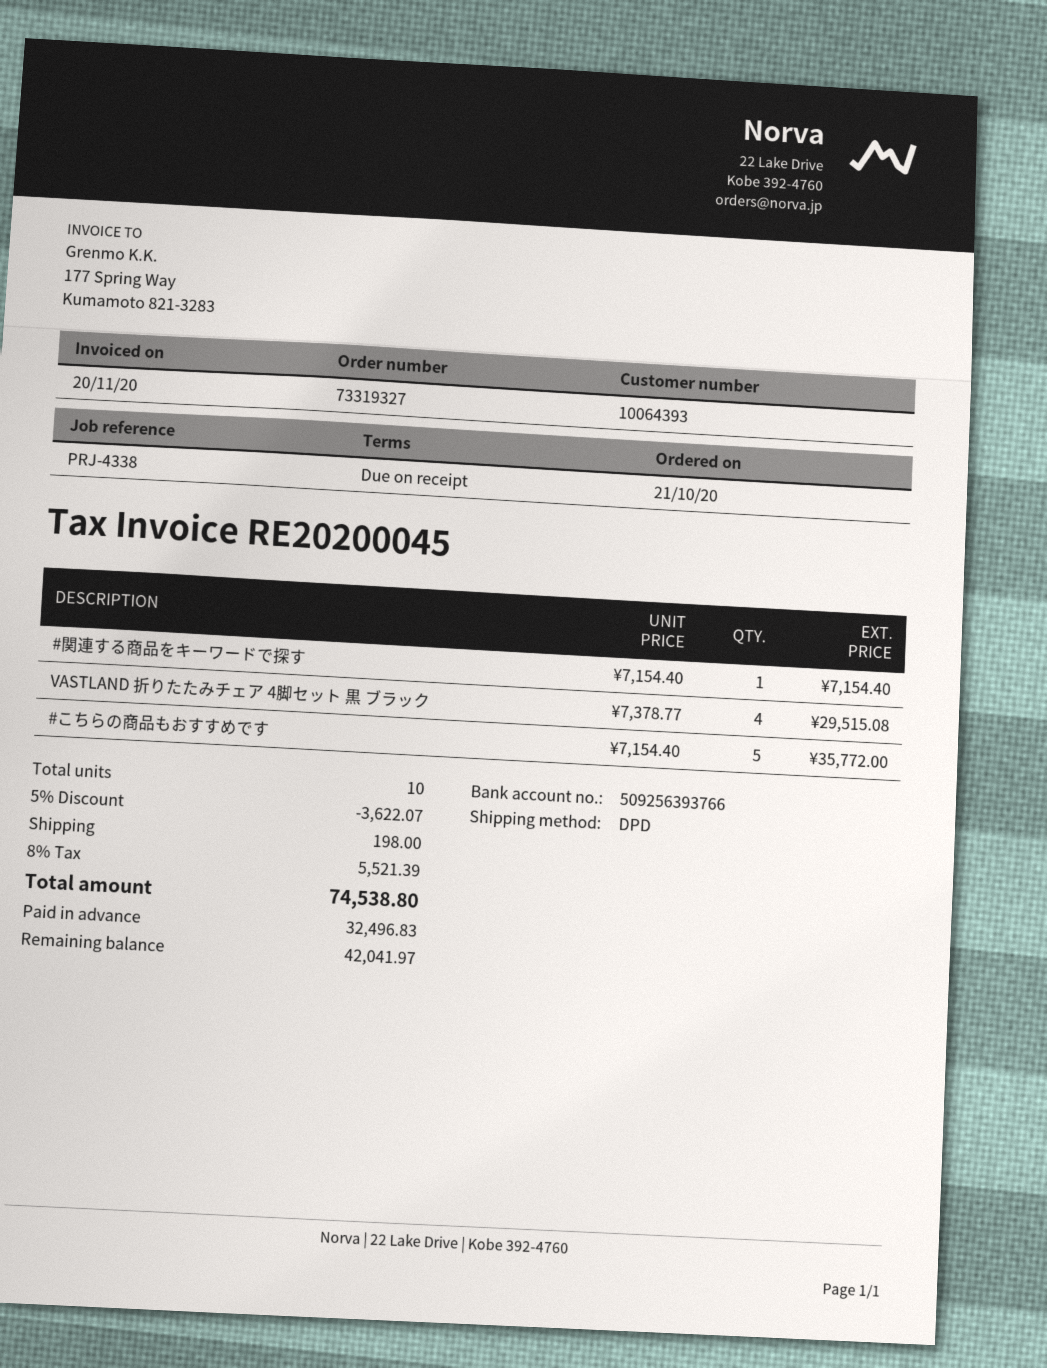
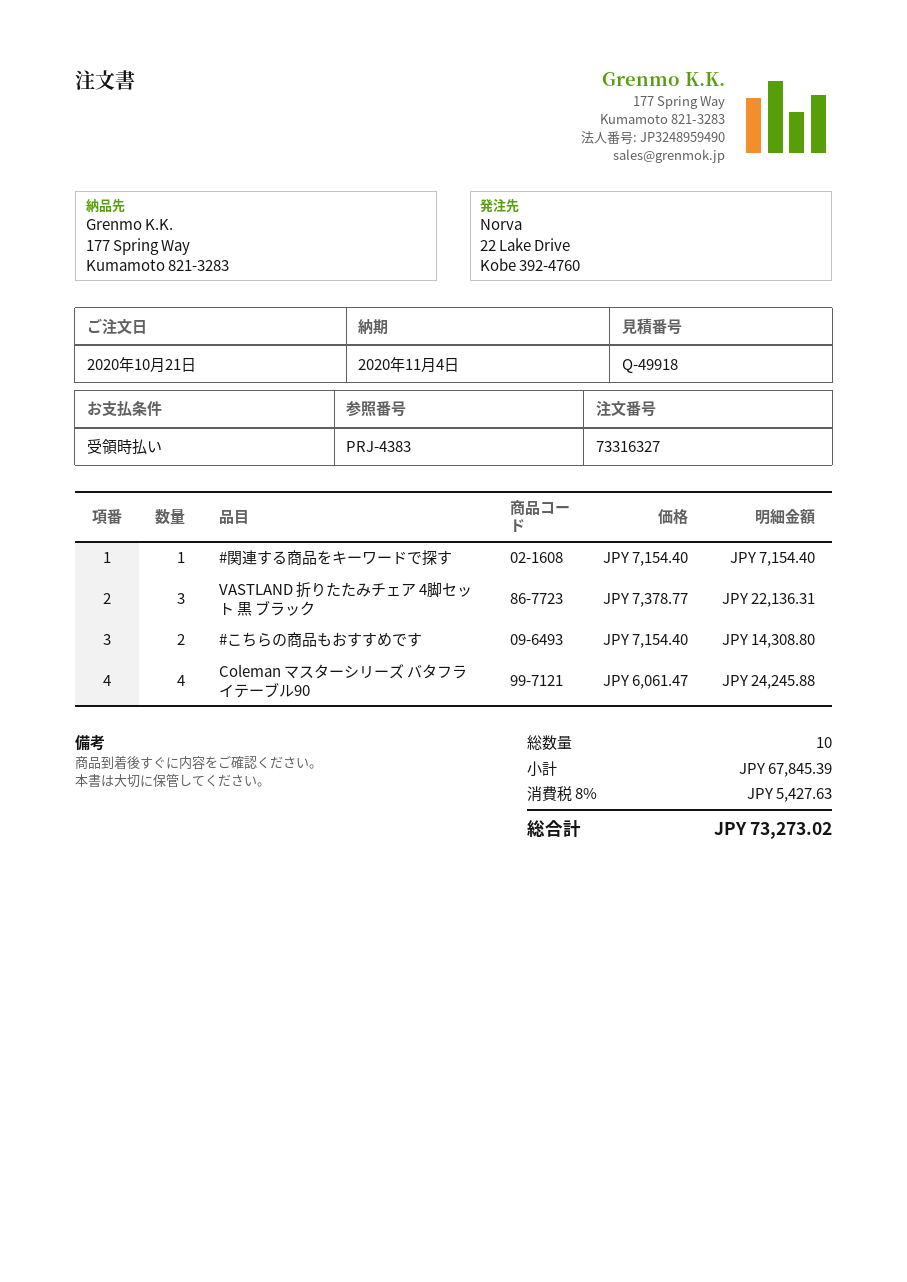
order number: 73319327 -> 73316327
reference: PRJ-4338 -> PRJ-4383
VASTLAND 折りたたみチェア 4脚セット 黒 ブラック: 4 x 7378.77 = 29515.08 -> 3 x 7378.77 = 22136.31
#こちらの商品もおすすめです: 5 x 7154.40 = 35772.00 -> 2 x 7154.40 = 14308.80
Coleman マスターシリーズ バタフライテーブル90: none -> 4 x 6061.47 = 24245.88
discount: 5% = 3622.07 -> none
shipping: 198.00 -> none
tax: 8% = 5521.39 -> 8% = 5427.63
total: 74538.80 -> 73273.02

